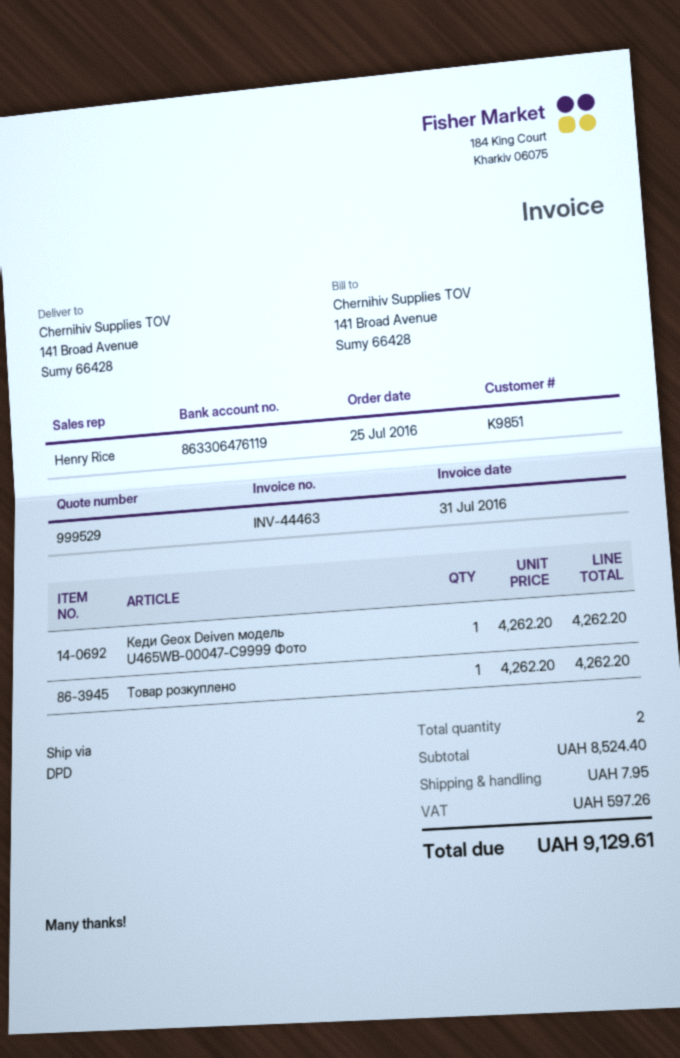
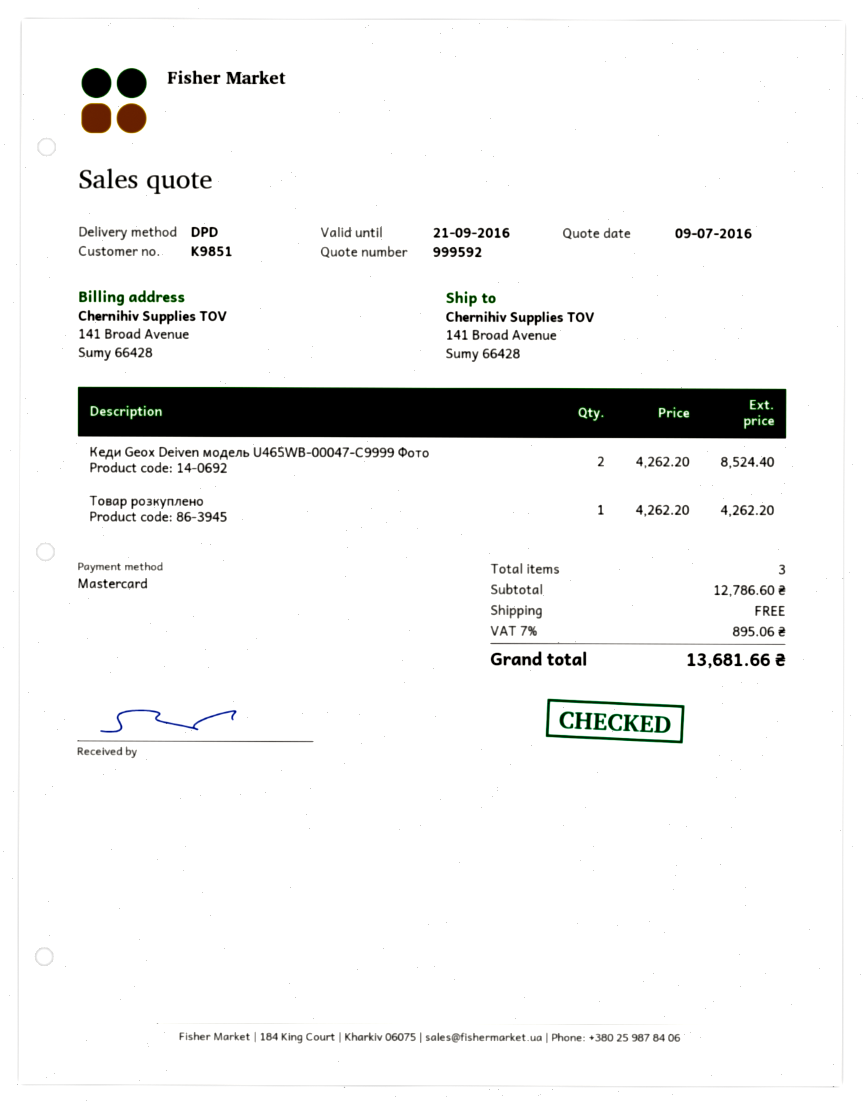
quote number: 999529 -> 999592
Кеди Geox Deiven модель U465WB-00047-C9999 Фото: 1 x 4262.20 = 4262.20 -> 2 x 4262.20 = 8524.40
total quantity: 2 -> 3
subtotal: 8524.40 -> 12786.60
shipping: 7.95 -> 0.00
tax: 597.26 -> 895.06
total: 9129.61 -> 13681.66

